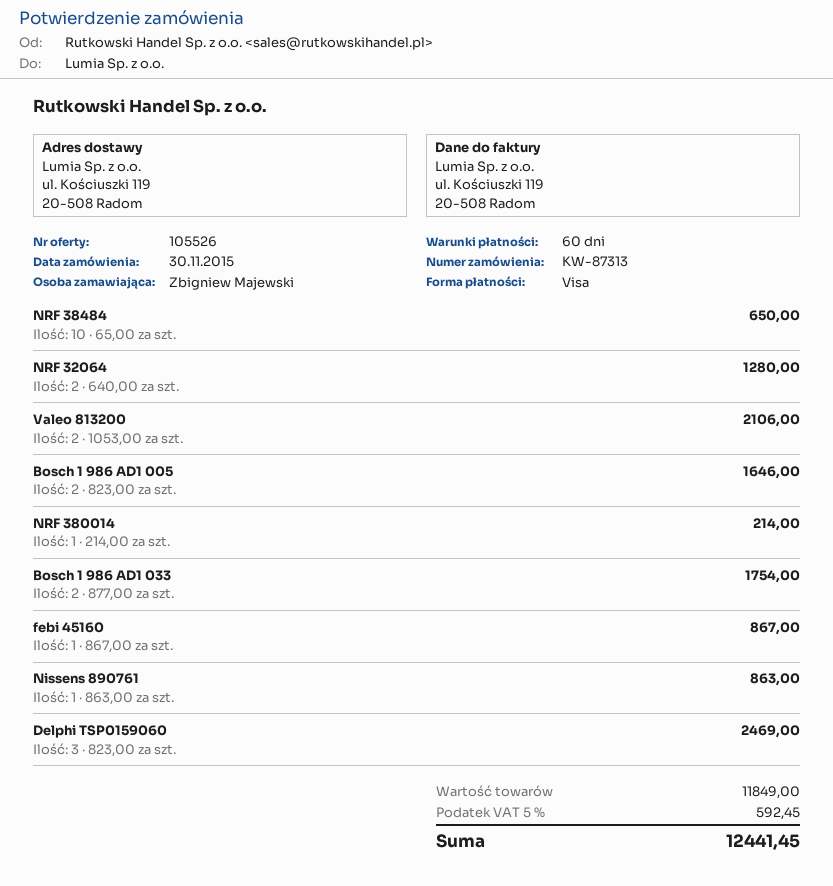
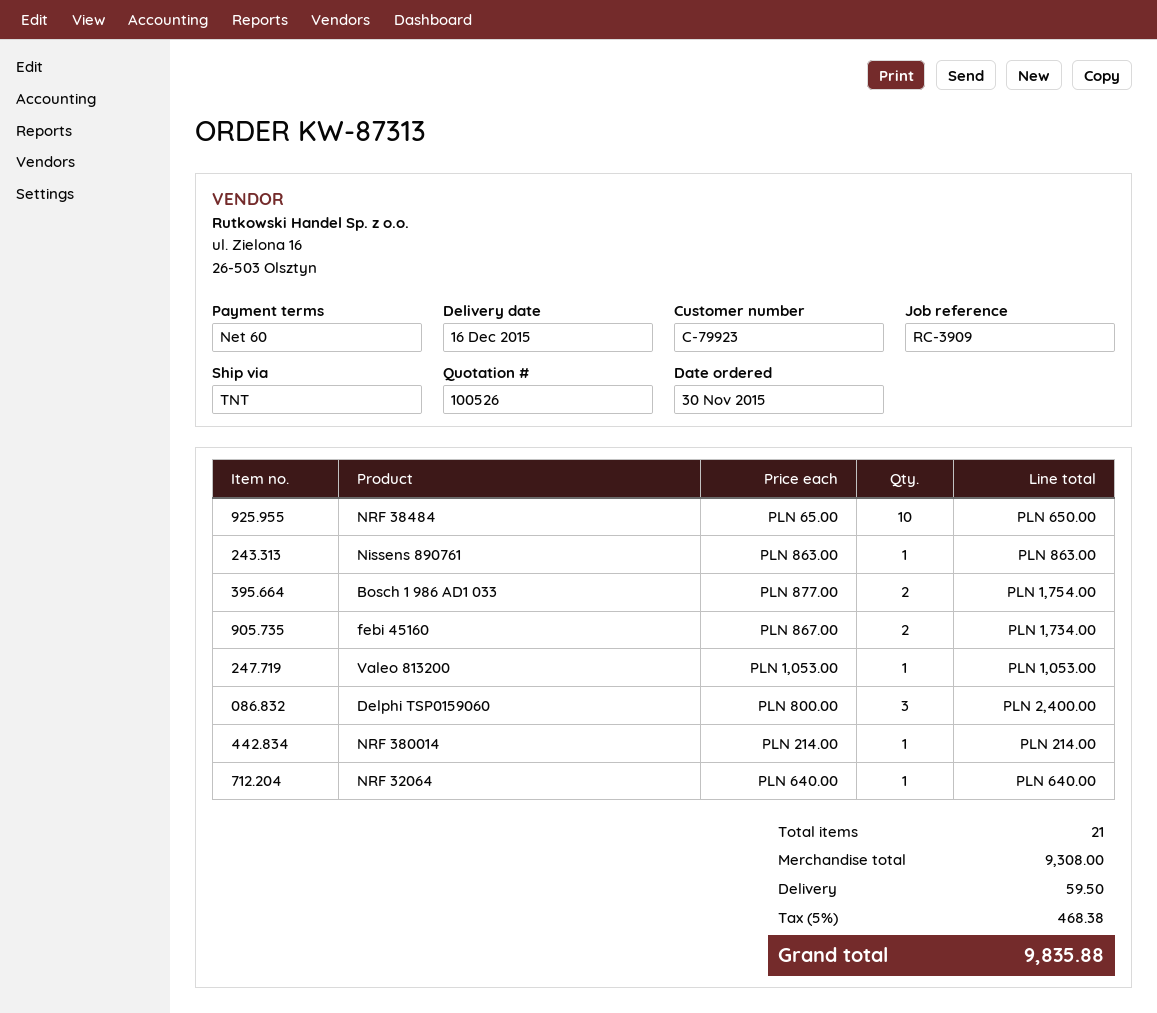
quote number: 105526 -> 100526
NRF 32064: 2 x 640.00 = 1280.00 -> 1 x 640.00 = 640.00
Valeo 813200: 2 x 1053.00 = 2106.00 -> 1 x 1053.00 = 1053.00
Bosch 1 986 AD1 005: 2 x 823.00 = 1646.00 -> none
febi 45160: 1 x 867.00 = 867.00 -> 2 x 867.00 = 1734.00
Delphi TSP0159060: 3 x 823.00 = 2469.00 -> 3 x 800.00 = 2400.00
subtotal: 11849.00 -> 9308.00
shipping: none -> 59.50
tax: 5% = 592.45 -> 5% = 468.38
total: 12441.45 -> 9835.88

